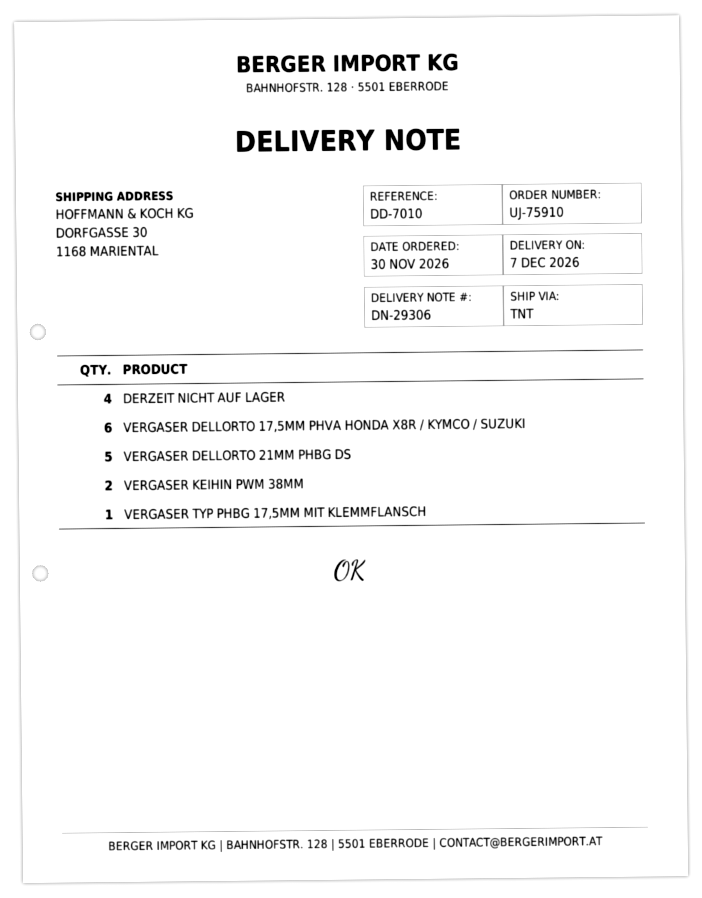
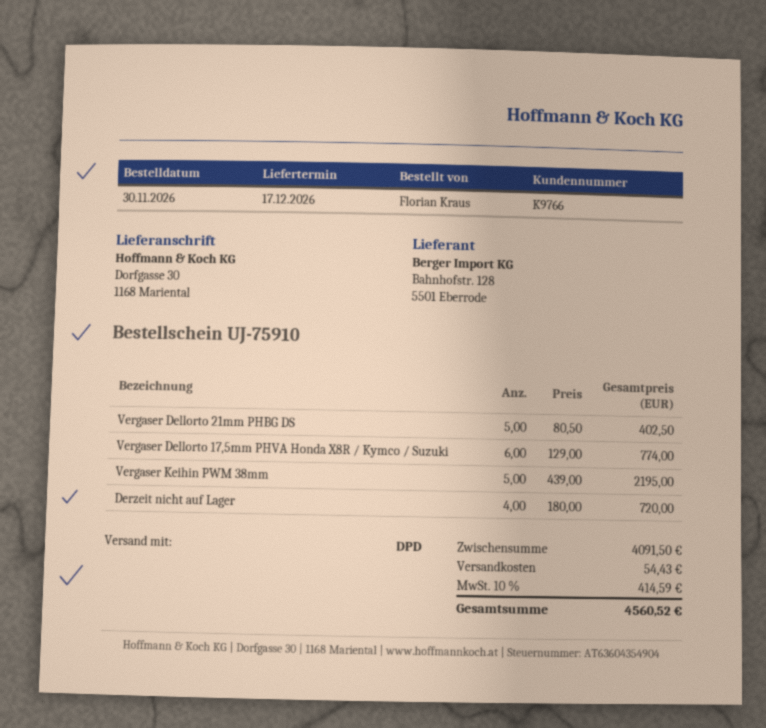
delivery date: 2026-12-07 -> 2026-12-17
shipping method: TNT -> DPD
VERGASER KEIHIN PWM 38MM: 2 -> 5
VERGASER TYP PHBG 17,5MM MIT KLEMMFLANSCH: 1 -> none

